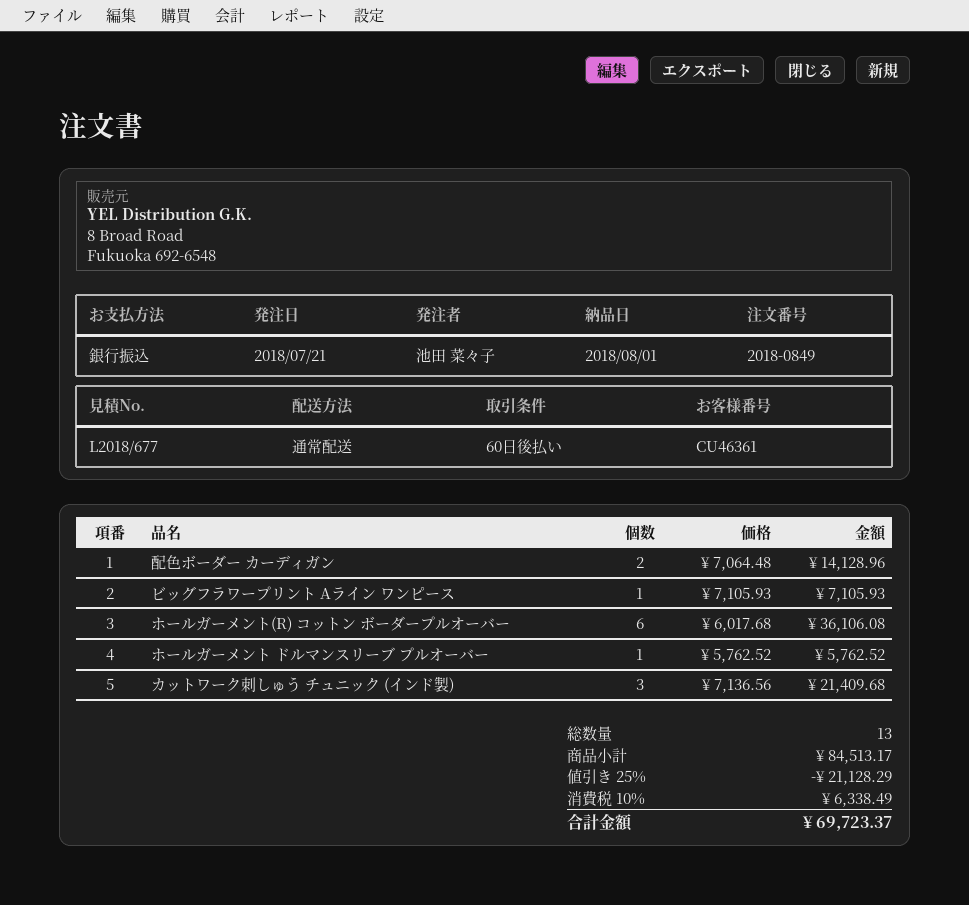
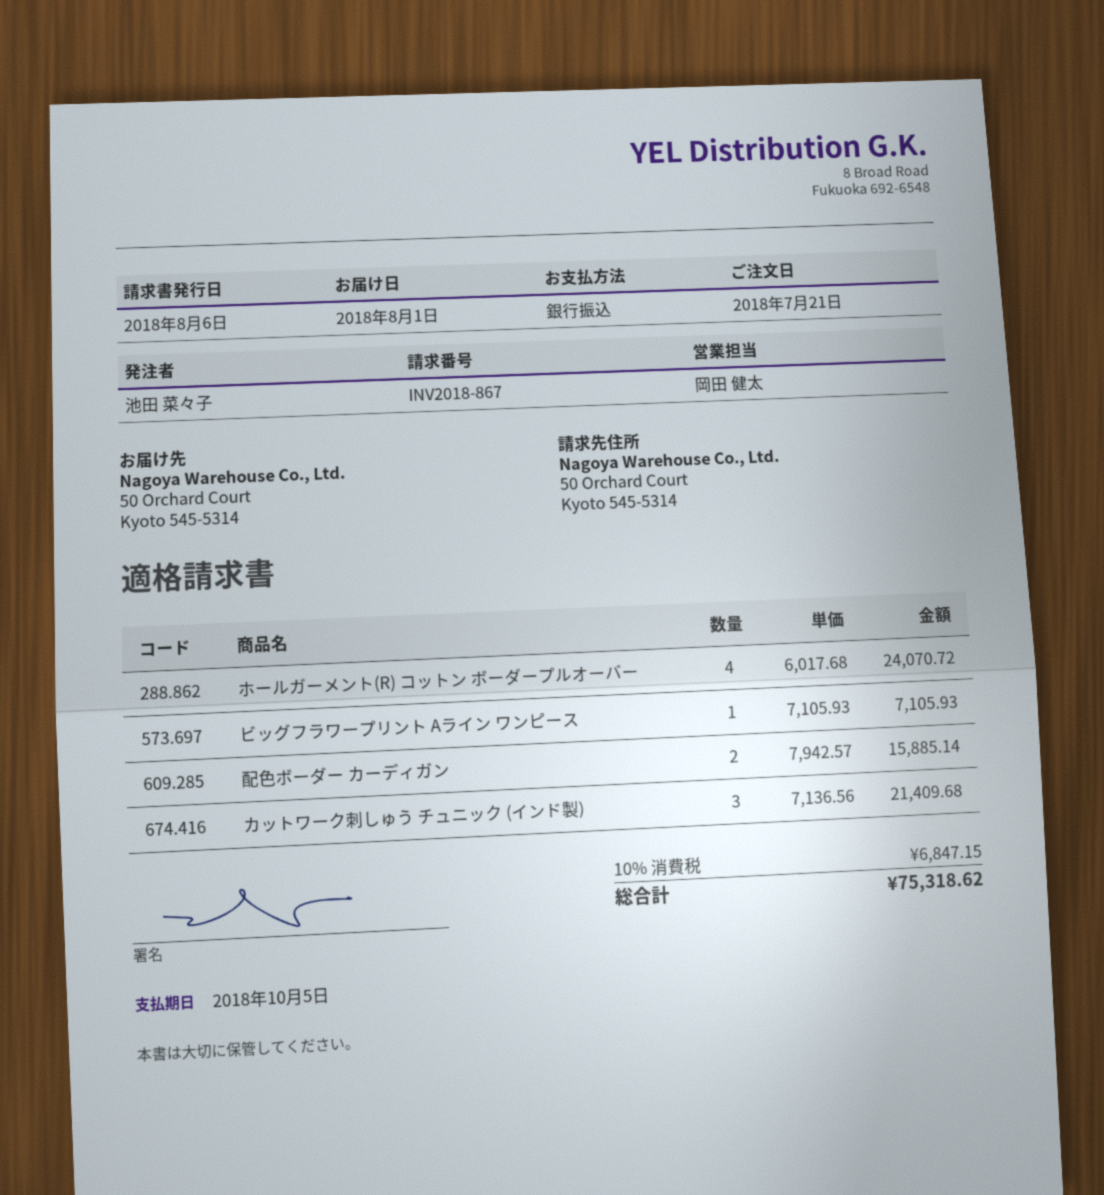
配色ボーダー カーディガン: 2 x 7064.48 = 14128.96 -> 2 x 7942.57 = 15885.14
ホールガーメント(R) コットン ボーダープルオーバー: 6 x 6017.68 = 36106.08 -> 4 x 6017.68 = 24070.72
ホールガーメント ドルマンスリーブ プルオーバー: 1 x 5762.52 = 5762.52 -> none
discount: 25% = 21128.29 -> none
tax: 10% = 6338.49 -> 10% = 6847.15
total: 69723.37 -> 75318.62

